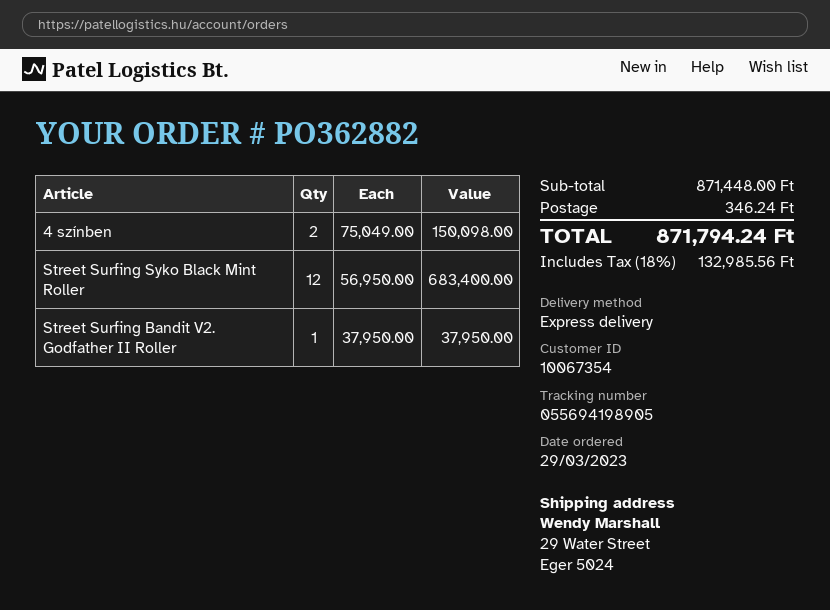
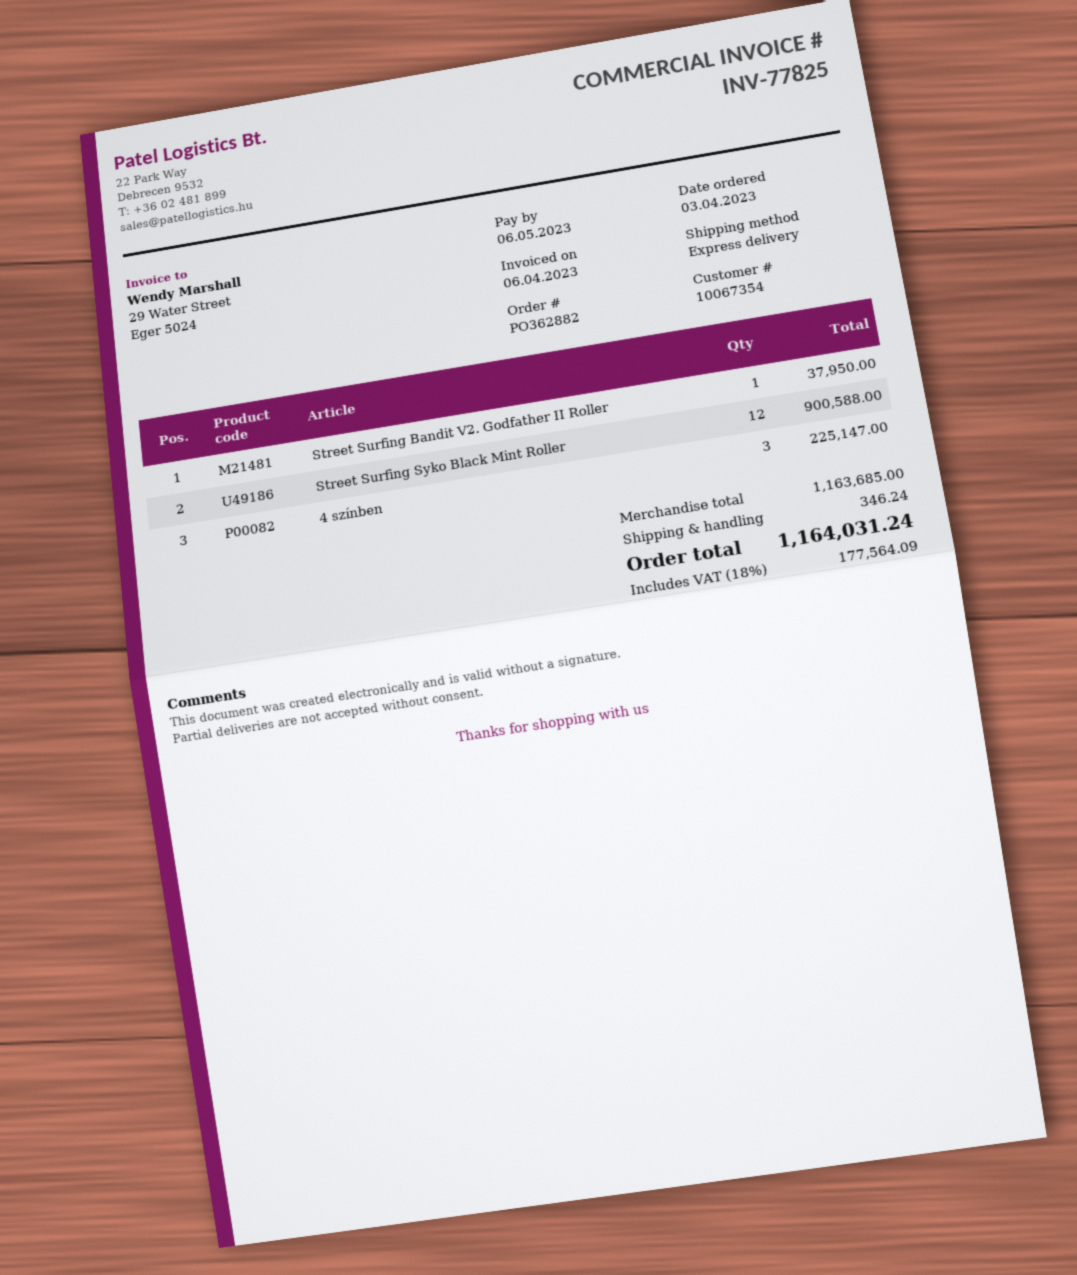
order date: 2023-03-29 -> 2023-04-03
4 színben: 2 for 150098.00 -> 3 for 225147.00
Street Surfing Syko Black Mint Roller: 12 for 683400.00 -> 12 for 900588.00
subtotal: 871448.00 -> 1163685.00
tax: 18% = 132985.56 -> 18% = 177564.09
total: 871794.24 -> 1164031.24

